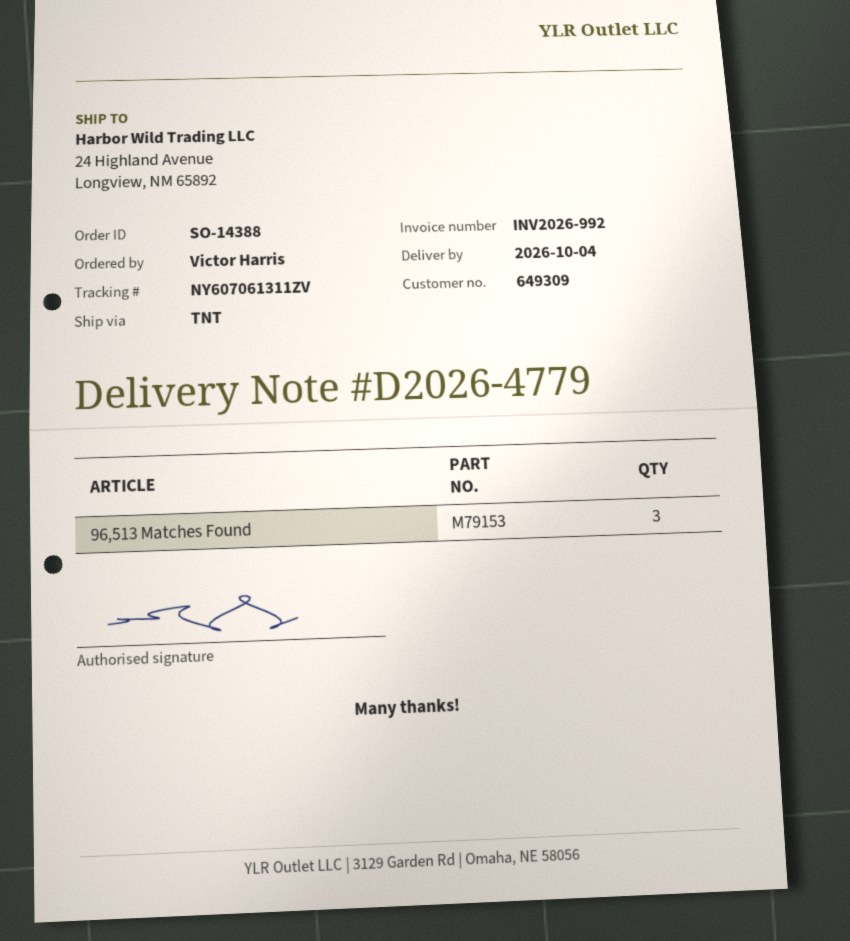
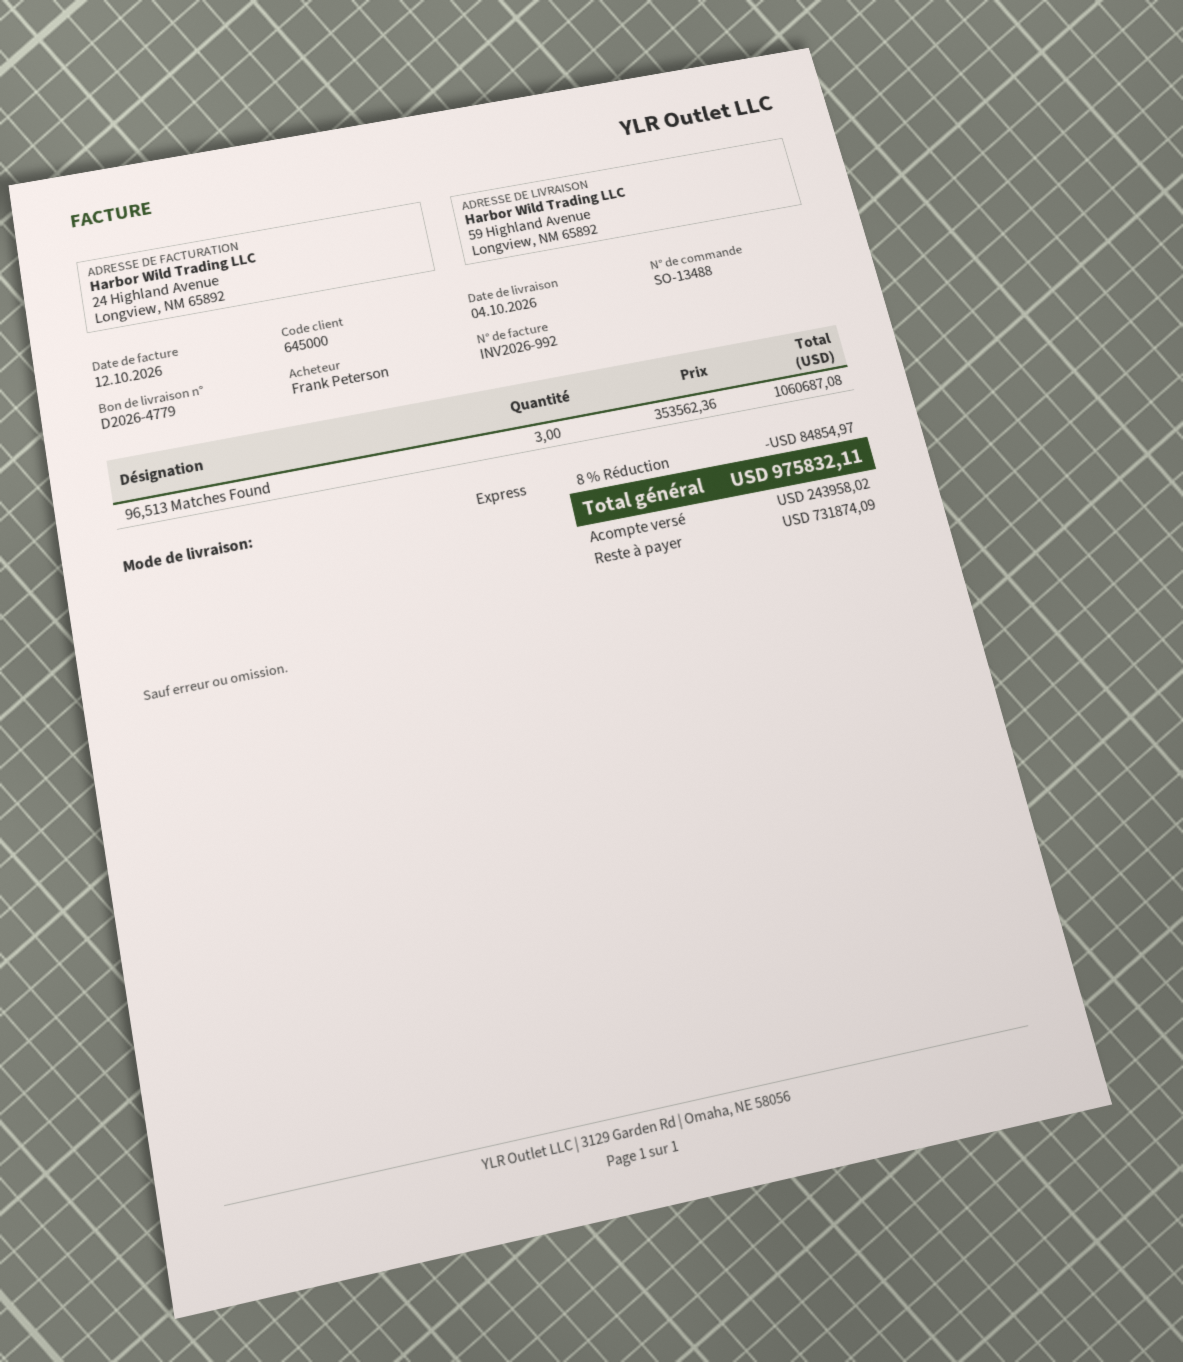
order number: SO-14388 -> SO-13488
customer number: 649309 -> 645000
ordered by: Victor Harris -> Frank Peterson
shipping method: TNT -> express
ship to: 24 Highland Avenue, Longview, NM 65892 -> 59 Highland Avenue, Longview, NM 65892

